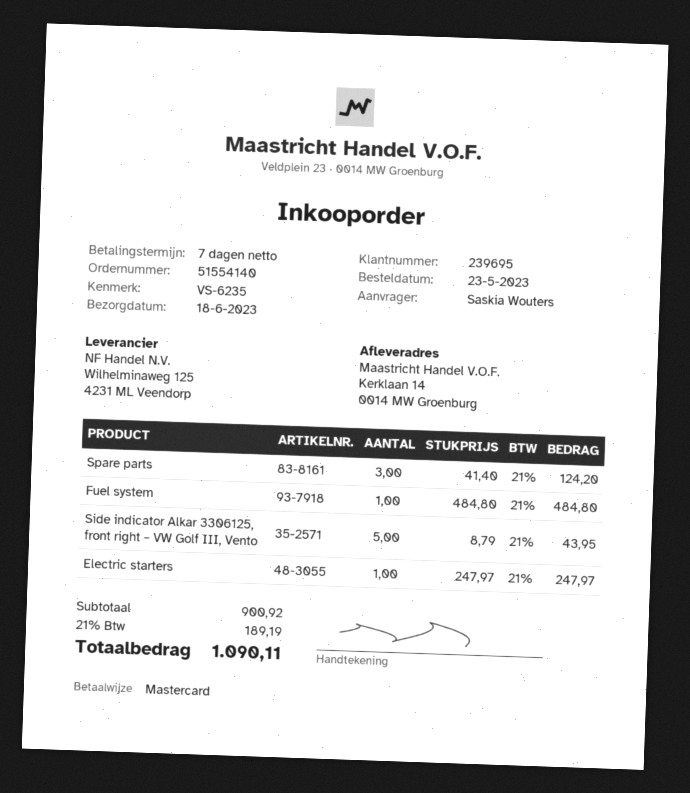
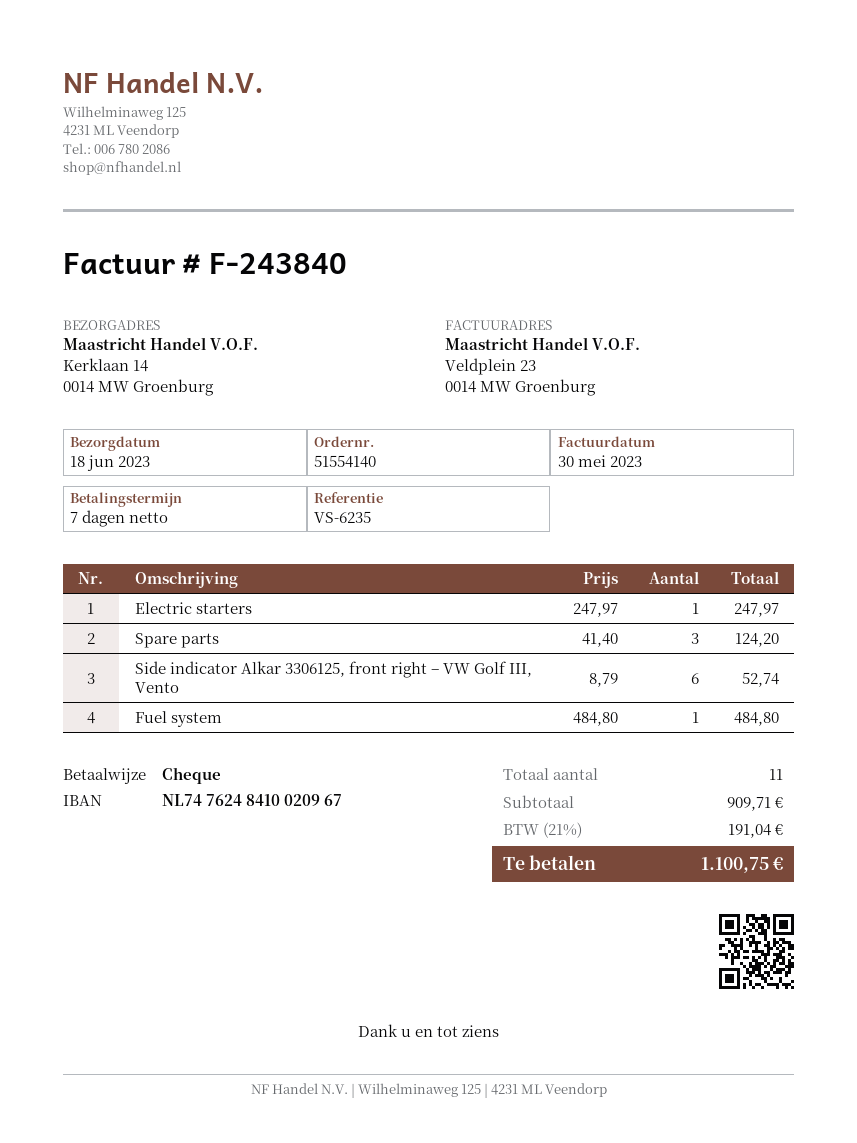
payment method: Mastercard -> cheque
Side indicator Alkar 3306125, front right – VW Golf III, Vento: 5 x 8.79 = 43.95 -> 6 x 8.79 = 52.74
subtotal: 900.92 -> 909.71
tax: 21% = 189.19 -> 21% = 191.04
total: 1090.11 -> 1100.75

